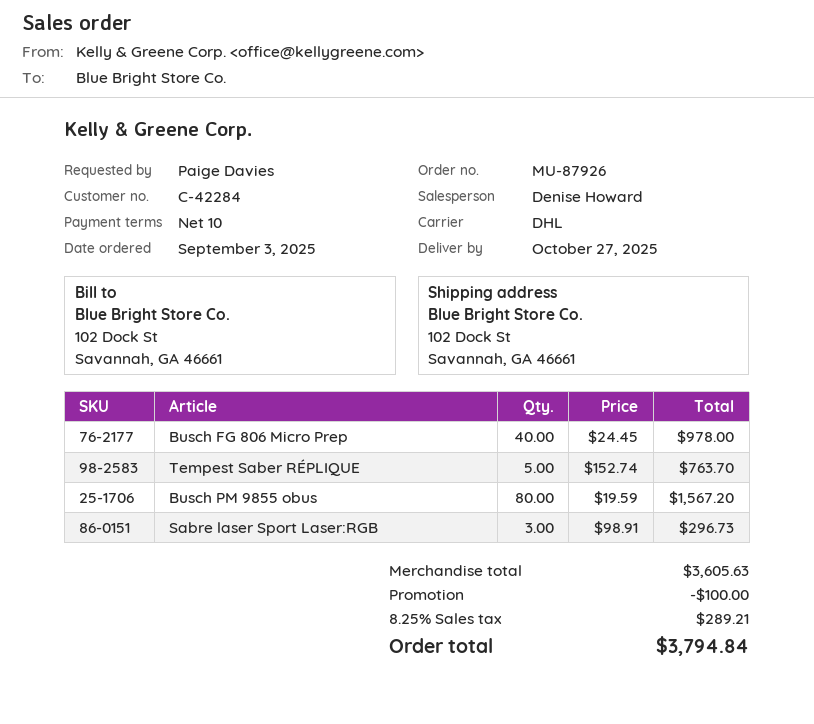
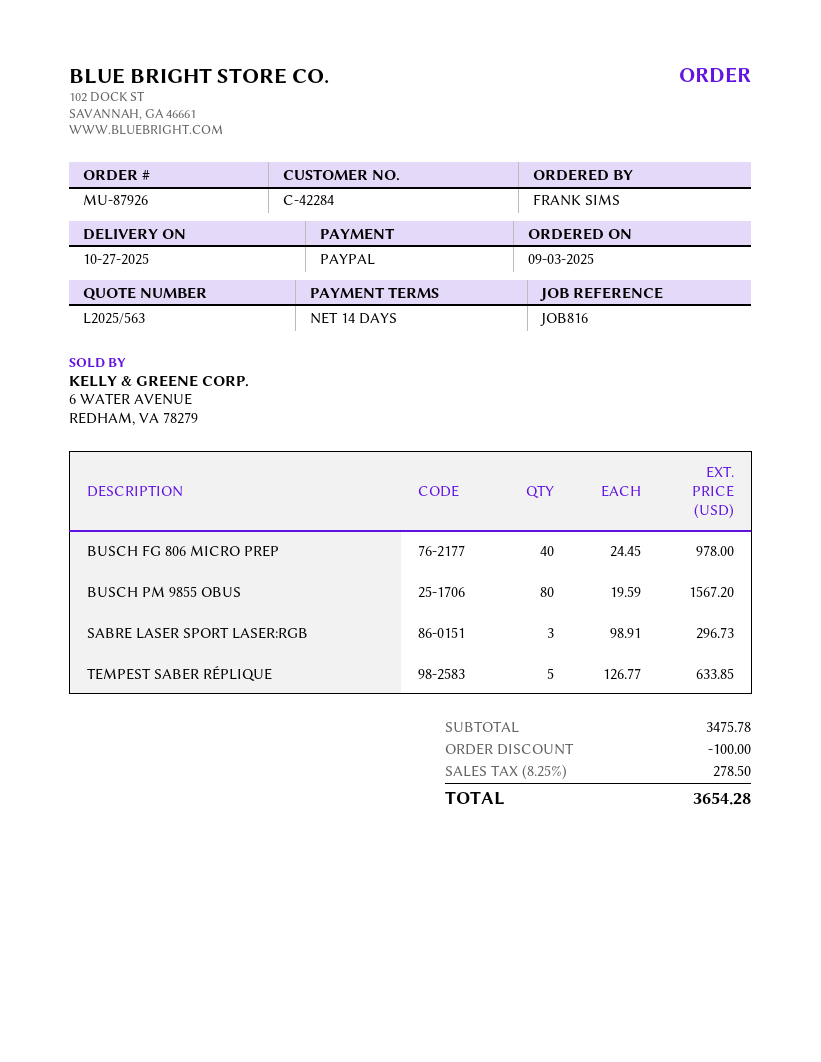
payment terms: 10 days -> 14 days
ordered by: Paige Davies -> FRANK SIMS
Tempest Saber RÉPLIQUE: 5 x 152.74 = 763.70 -> 5 x 126.77 = 633.85
subtotal: 3605.63 -> 3475.78
tax: 8.25% = 289.21 -> 8.25% = 278.50
total: 3794.84 -> 3654.28

